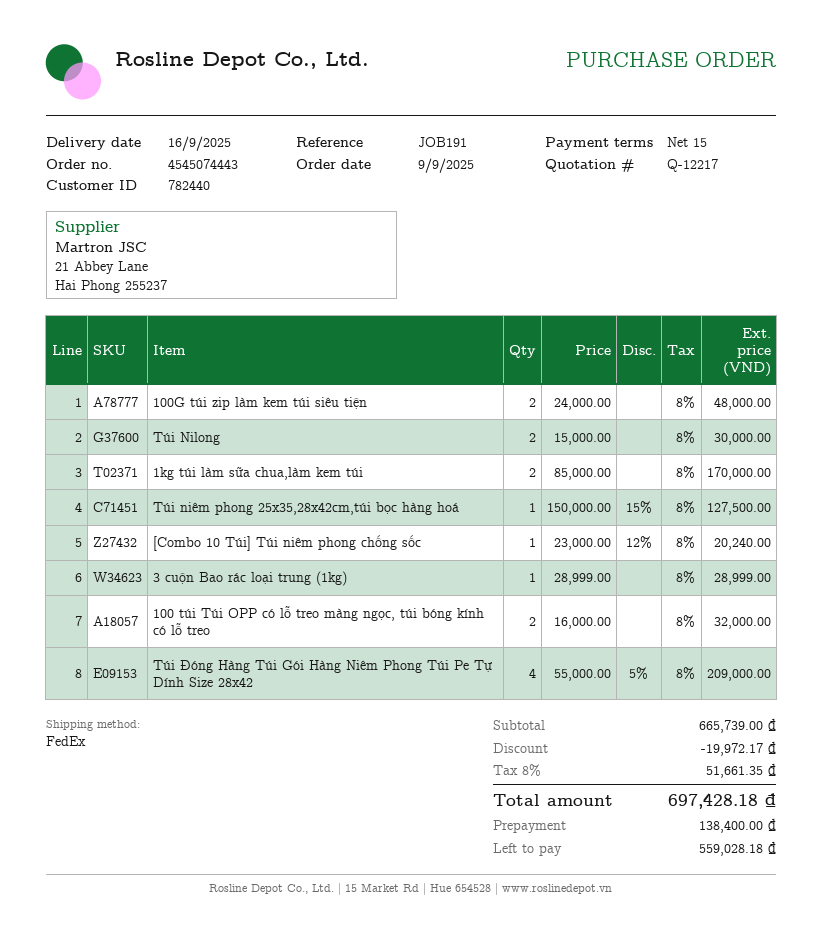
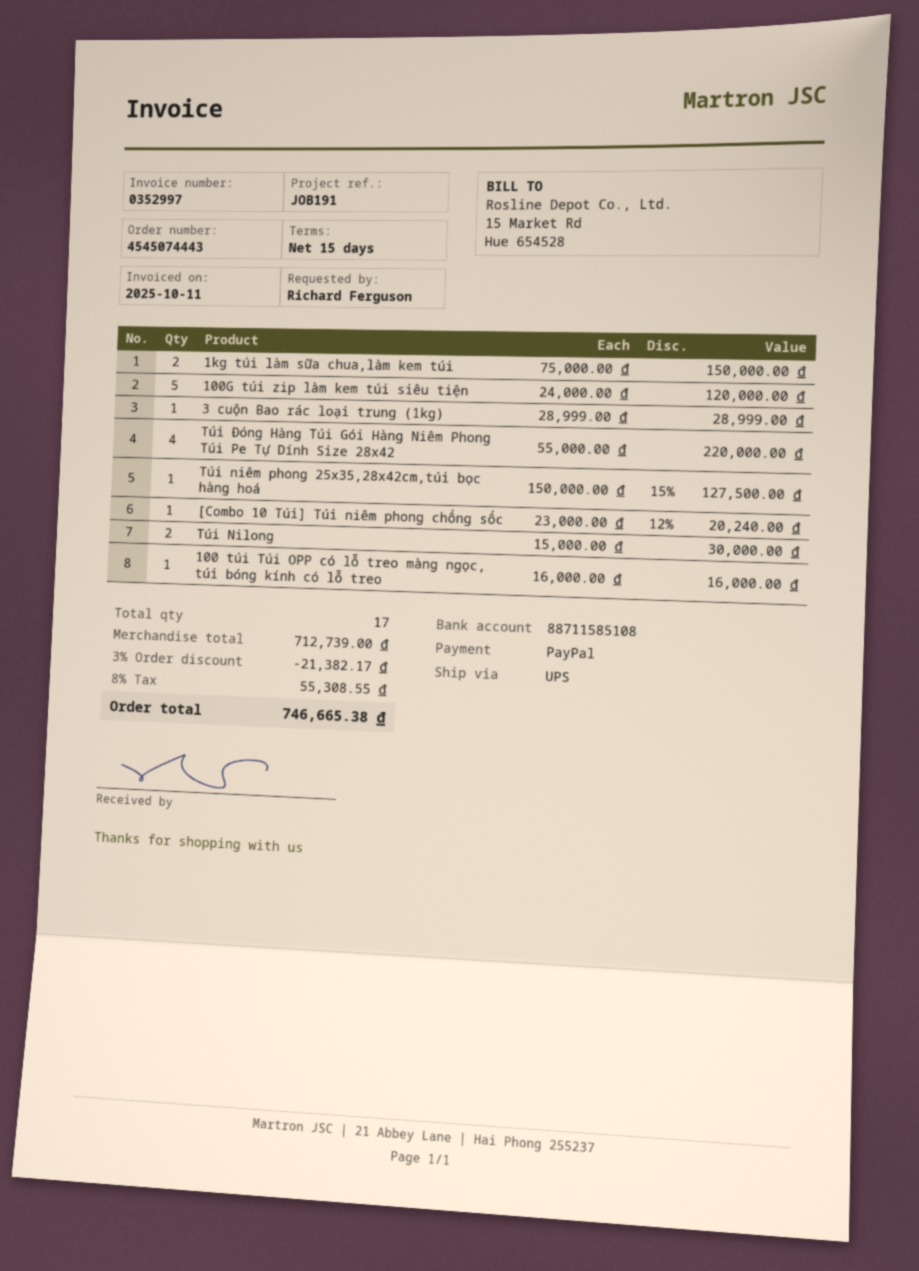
shipping method: FedEx -> UPS
100G túi zip làm kem túi siêu tiện: 2 x 24000.00 = 48000.00 -> 5 x 24000.00 = 120000.00
1kg túi làm sữa chua,làm kem túi: 2 x 85000.00 = 170000.00 -> 2 x 75000.00 = 150000.00
100 túi Túi OPP có lỗ treo màng ngọc, túi bóng kính có lỗ treo: 2 x 16000.00 = 32000.00 -> 1 x 16000.00 = 16000.00
Túi Đóng Hàng Túi Gói Hàng Niêm Phong Túi Pe Tự Dính Size 28x42: 4 x 55000.00 - 5% = 209000.00 -> 4 x 55000.00 = 220000.00
subtotal: 665739.00 -> 712739.00
discount: 19972.17 -> 21382.17
tax: 8% = 51661.35 -> 8% = 55308.55
total: 697428.18 -> 746665.38

